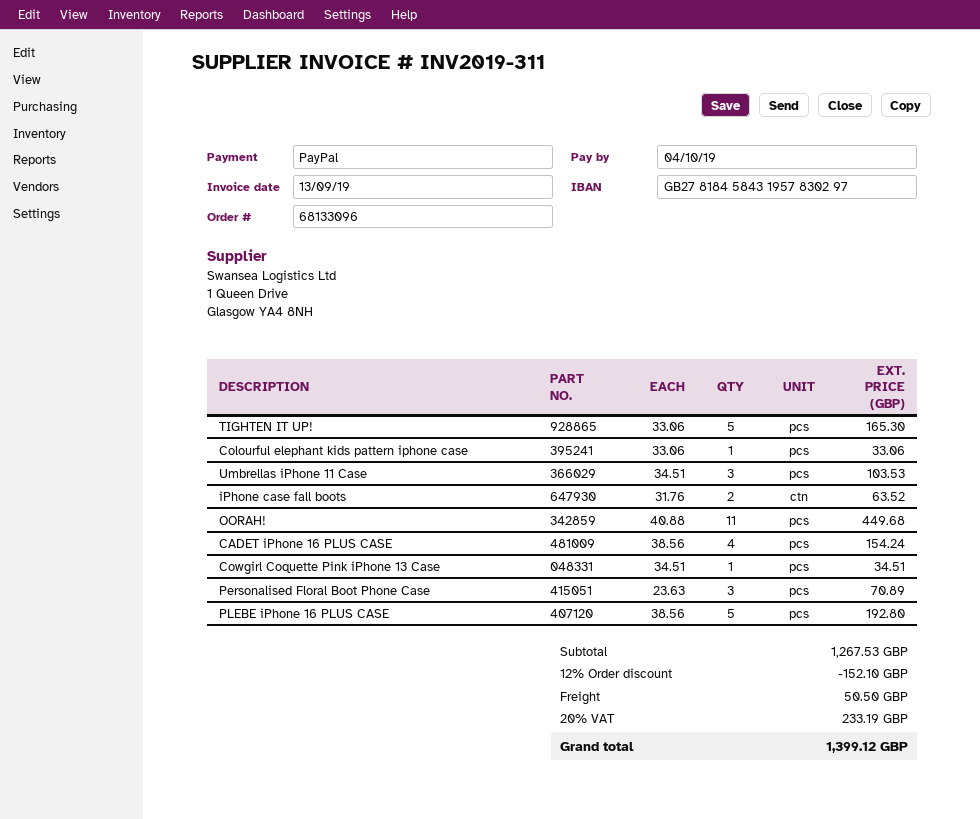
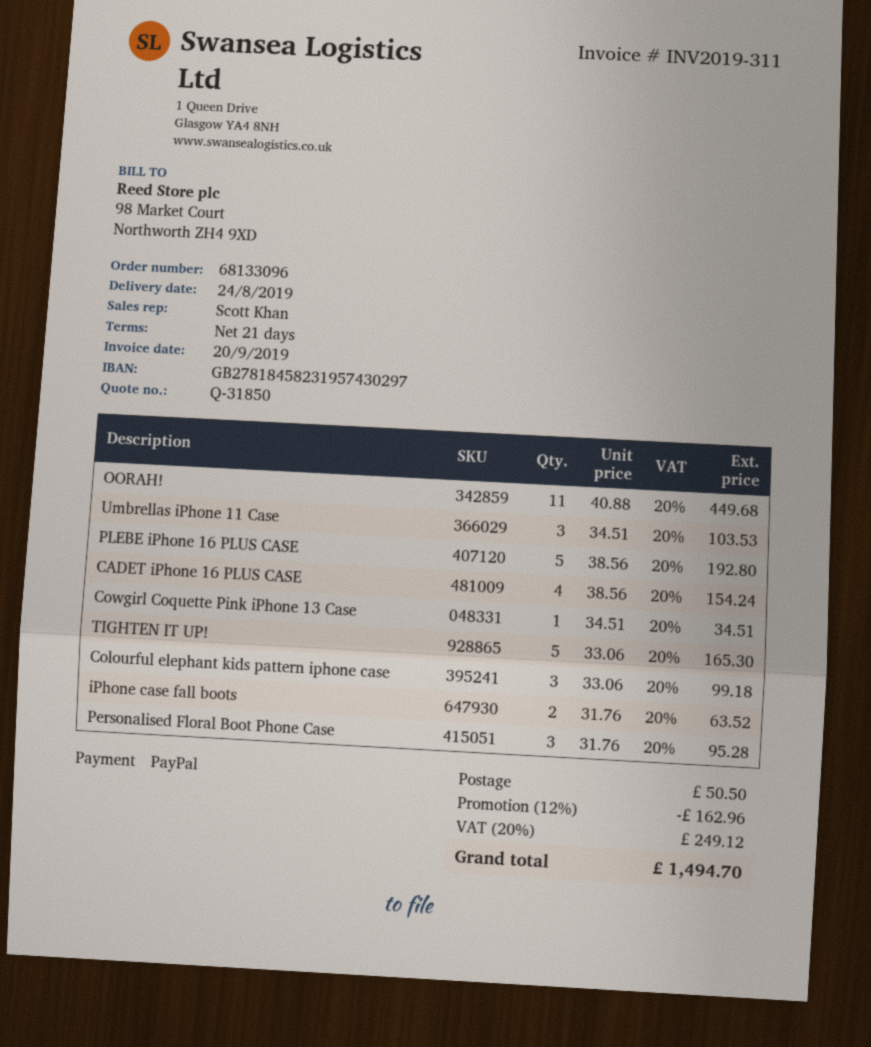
invoice date: 2019-09-13 -> 2019-09-20
bank account: GB27818458431957830297 -> GB27818458231957430297
Colourful elephant kids pattern iphone case: 1 x 33.06 = 33.06 -> 3 x 33.06 = 99.18
Personalised Floral Boot Phone Case: 3 x 23.63 = 70.89 -> 3 x 31.76 = 95.28
discount: 12% = 152.10 -> 12% = 162.96
tax: 20% = 233.19 -> 20% = 249.12
total: 1399.12 -> 1494.70

